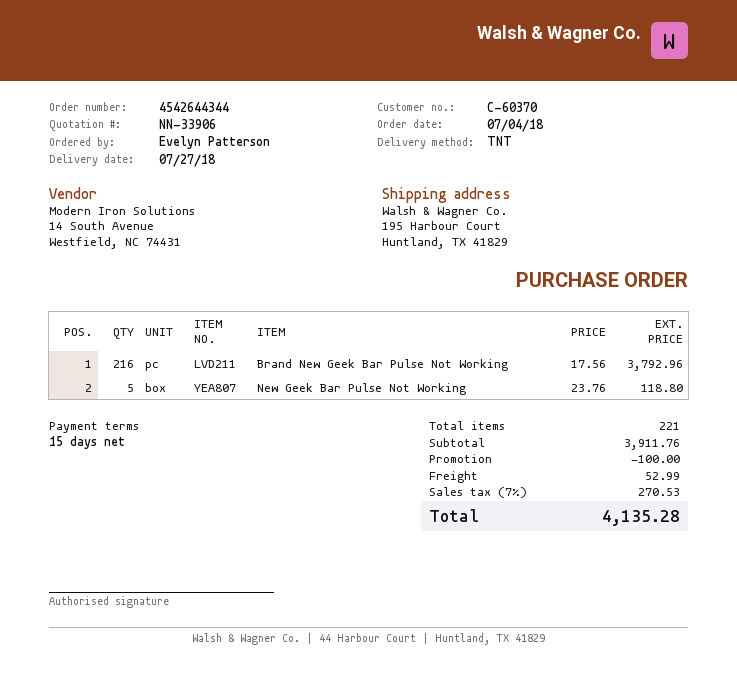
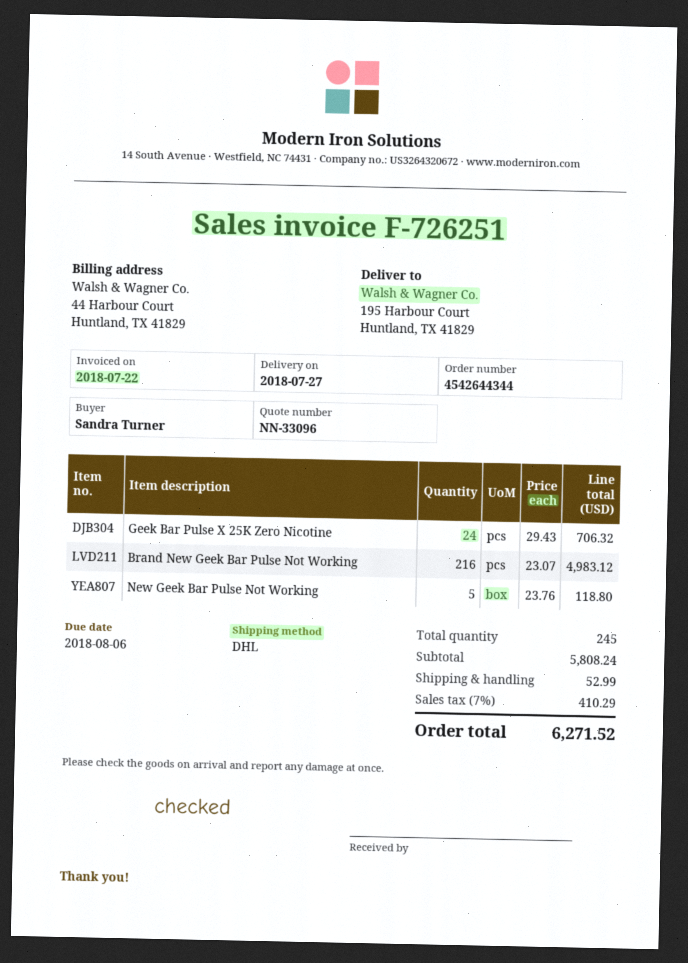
quote number: NN-33906 -> NN-33096
ordered by: Evelyn Patterson -> Sandra Turner
shipping method: TNT -> DHL
Brand New Geek Bar Pulse Not Working: 216 x 17.56 = 3792.96 -> 216 x 23.07 = 4983.12
Geek Bar Pulse X 25K Zero Nicotine: none -> 24 x 29.43 = 706.32
total quantity: 221 -> 245
subtotal: 3911.76 -> 5808.24
discount: 100.00 -> none
tax: 7% = 270.53 -> 7% = 410.29
total: 4135.28 -> 6271.52

